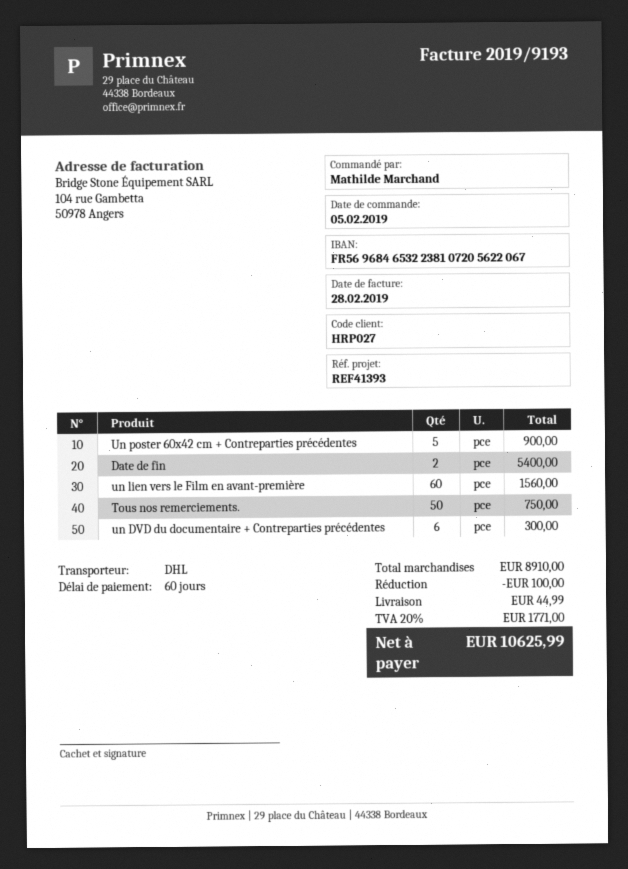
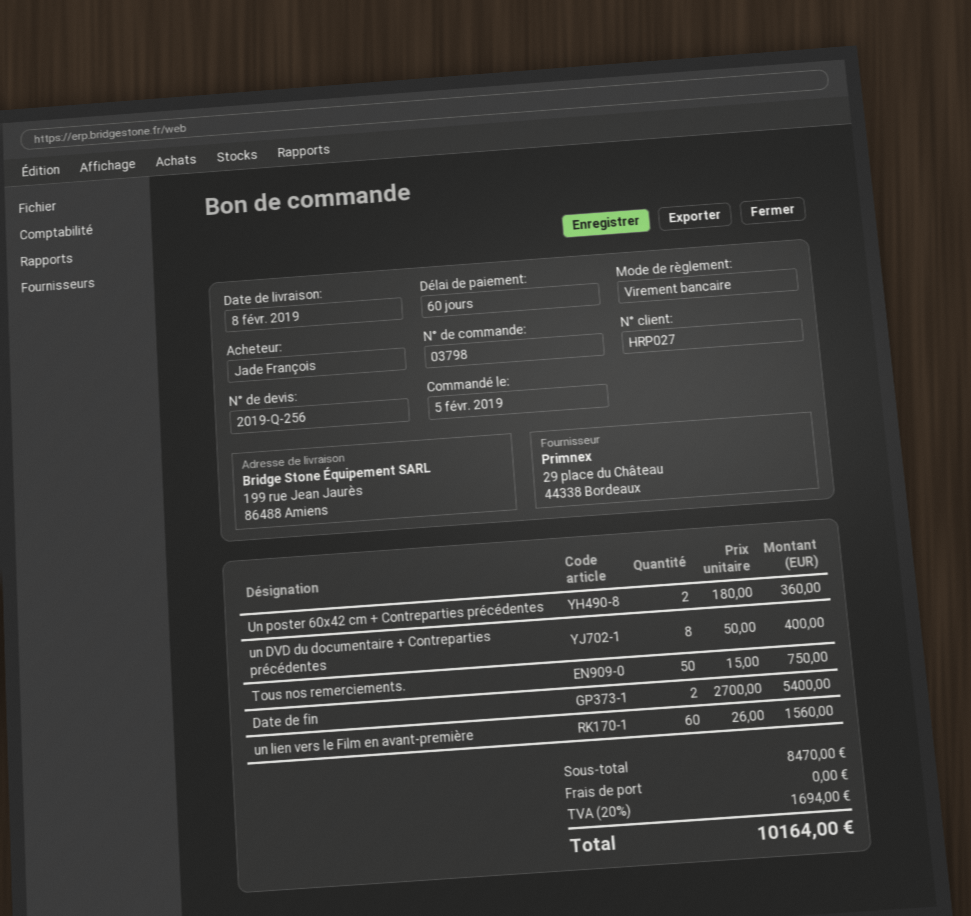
ordered by: Mathilde Marchand -> Jade François
Un poster 60x42 cm + Contreparties précédentes: 5 for 900.00 -> 2 for 360.00
un DVD du documentaire + Contreparties précédentes: 6 for 300.00 -> 8 for 400.00
subtotal: 8910.00 -> 8470.00
discount: 100.00 -> none
shipping: 44.99 -> 0.00
tax: 20% = 1771.00 -> 20% = 1694.00
total: 10625.99 -> 10164.00

